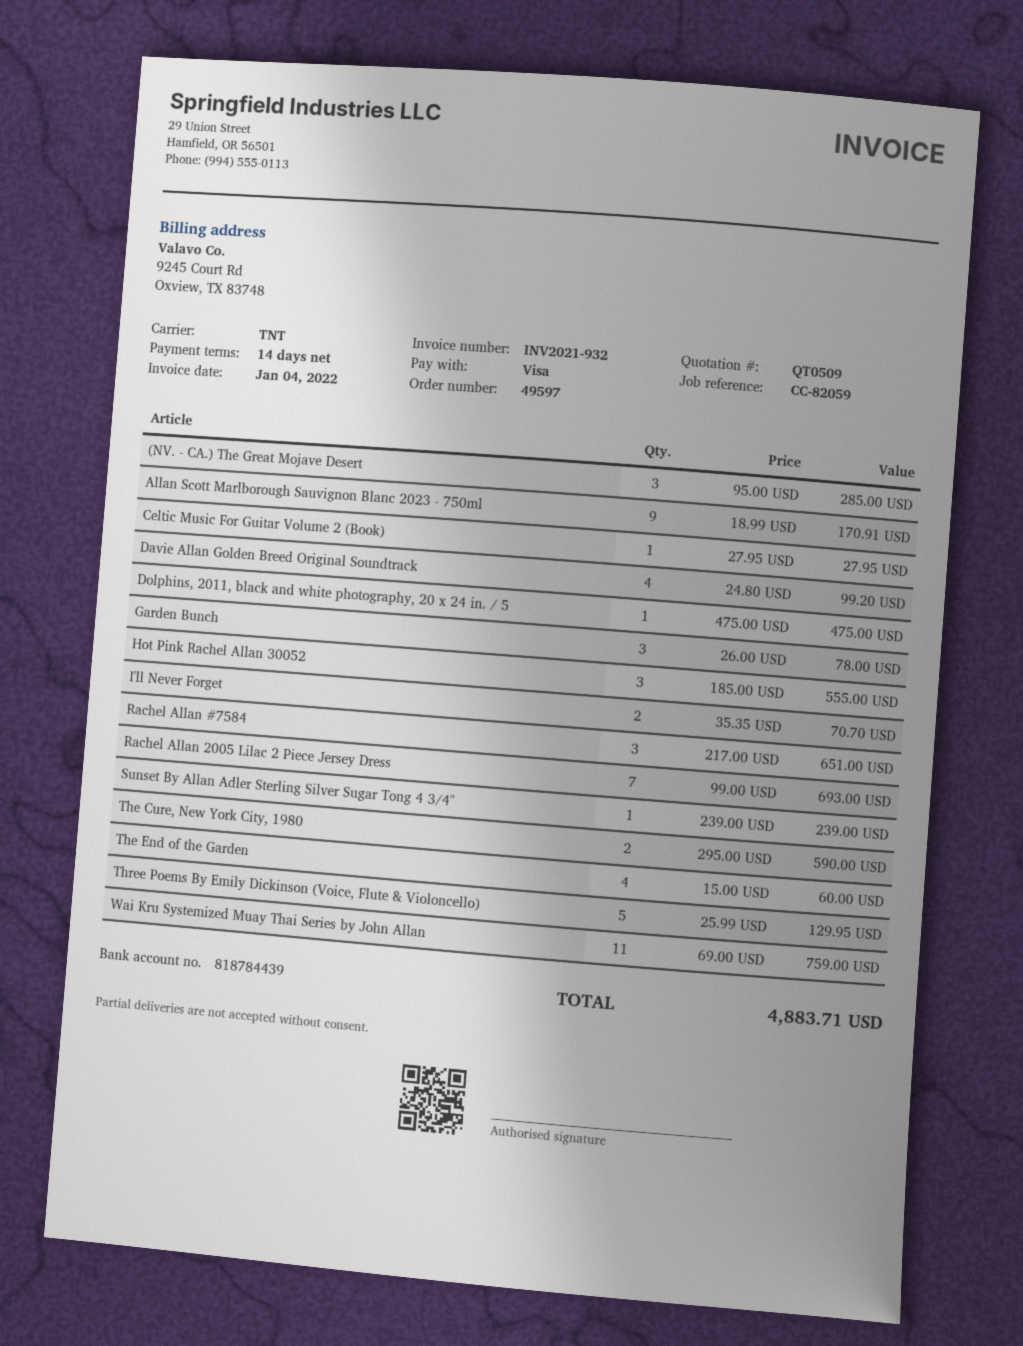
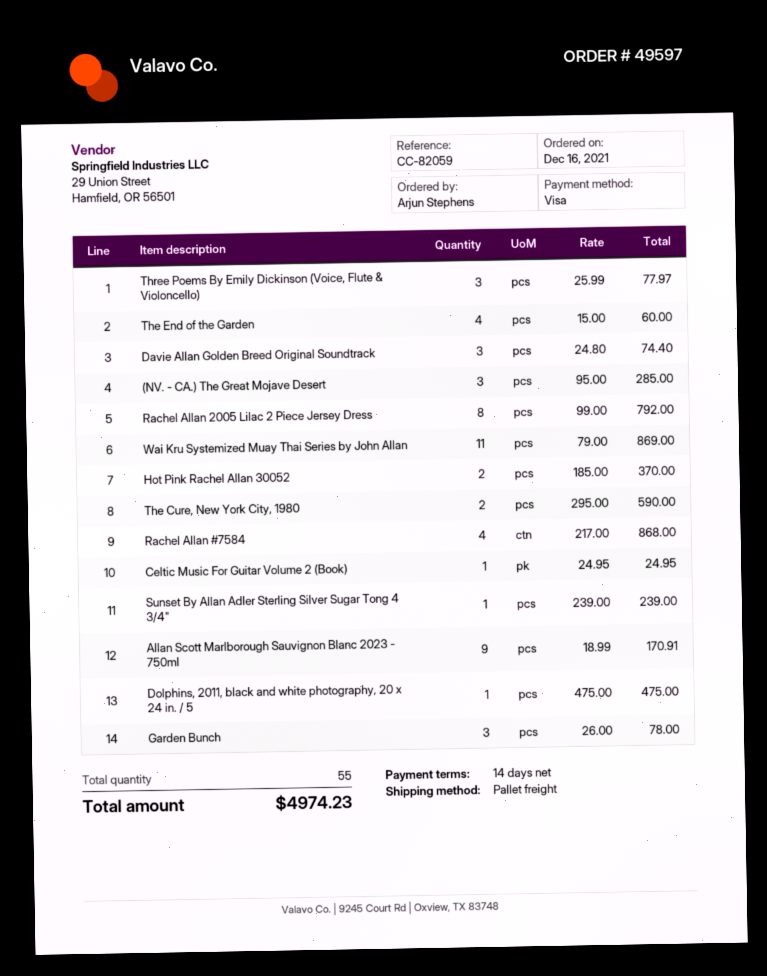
shipping method: TNT -> pallet freight
Celtic Music For Guitar Volume 2 (Book): 1 x 27.95 = 27.95 -> 1 x 24.95 = 24.95
Davie Allan Golden Breed Original Soundtrack: 4 x 24.80 = 99.20 -> 3 x 24.80 = 74.40
Hot Pink Rachel Allan 30052: 3 x 185.00 = 555.00 -> 2 x 185.00 = 370.00
I'll Never Forget: 2 x 35.35 = 70.70 -> none
Rachel Allan #7584: 3 x 217.00 = 651.00 -> 4 x 217.00 = 868.00
Rachel Allan 2005 Lilac 2 Piece Jersey Dress: 7 x 99.00 = 693.00 -> 8 x 99.00 = 792.00
Three Poems By Emily Dickinson (Voice, Flute & Violoncello): 5 x 25.99 = 129.95 -> 3 x 25.99 = 77.97
Wai Kru Systemized Muay Thai Series by John Allan: 11 x 69.00 = 759.00 -> 11 x 79.00 = 869.00
total: 4883.71 -> 4974.23

